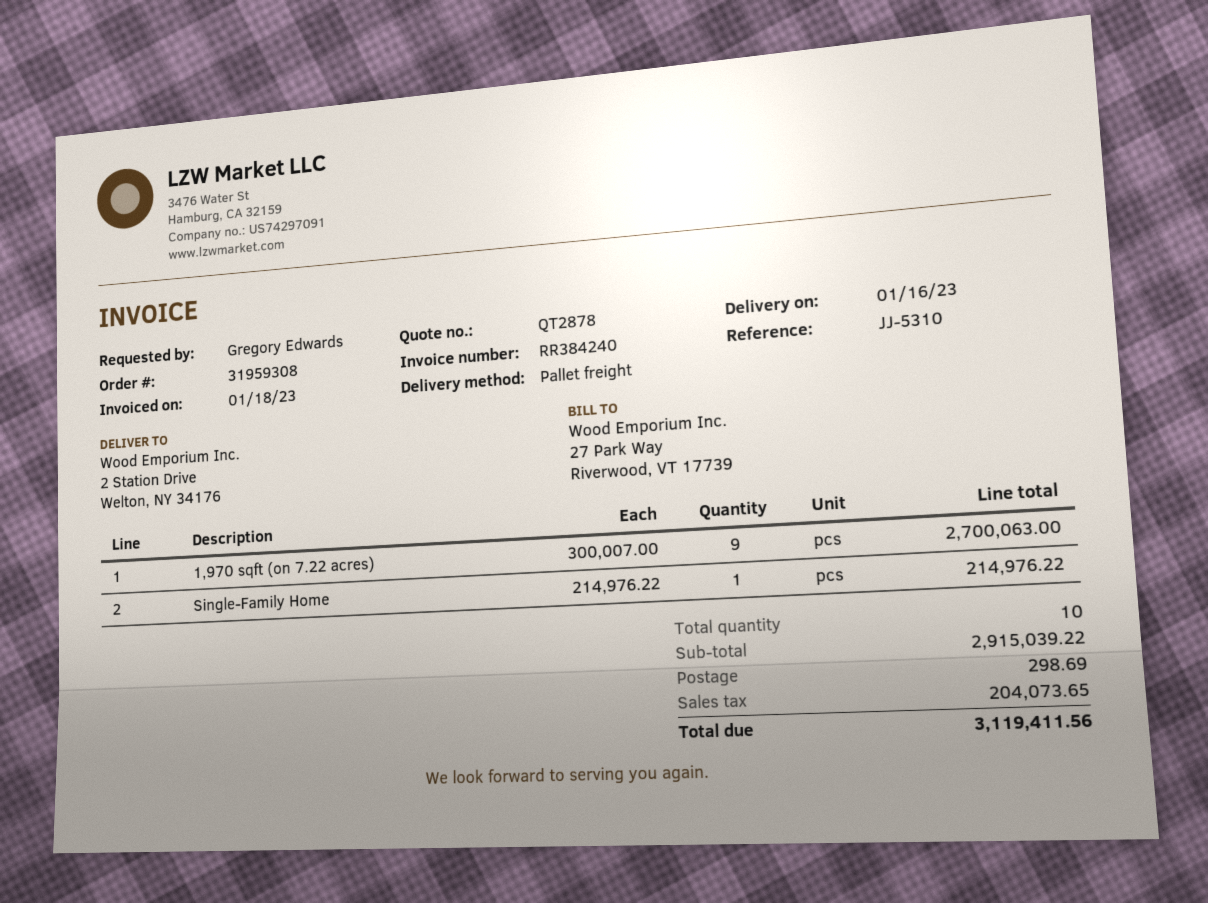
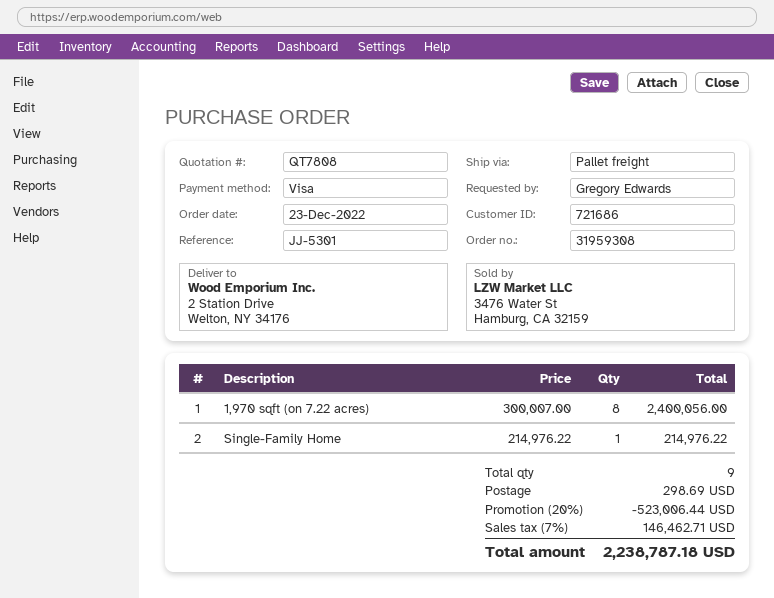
quote number: QT2878 -> QT7808
reference: JJ-5310 -> JJ-5301
1,970 sqft (on 7.22 acres): 9 x 300007.00 = 2700063.00 -> 8 x 300007.00 = 2400056.00
total quantity: 10 -> 9
discount: none -> 20% = 523006.44
tax: 204073.65 -> 146462.71
total: 3119411.56 -> 2238787.18

